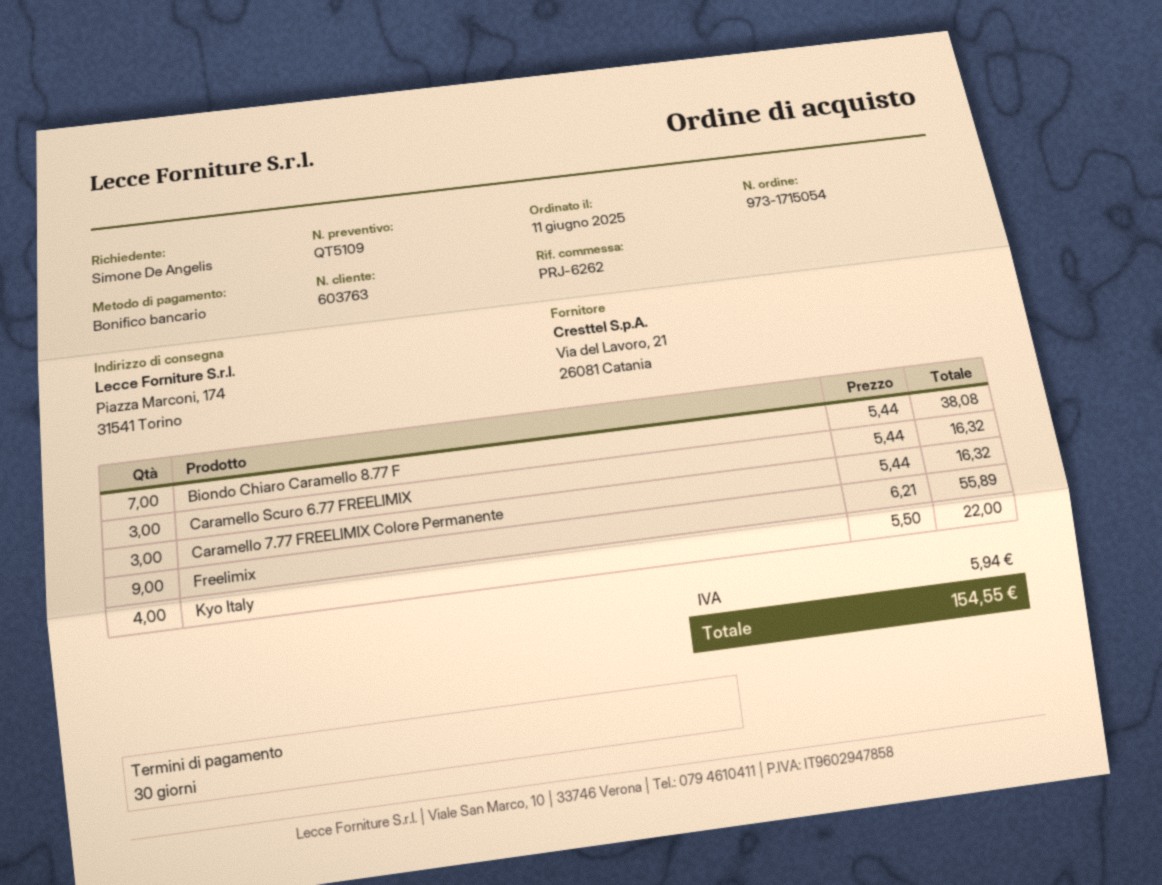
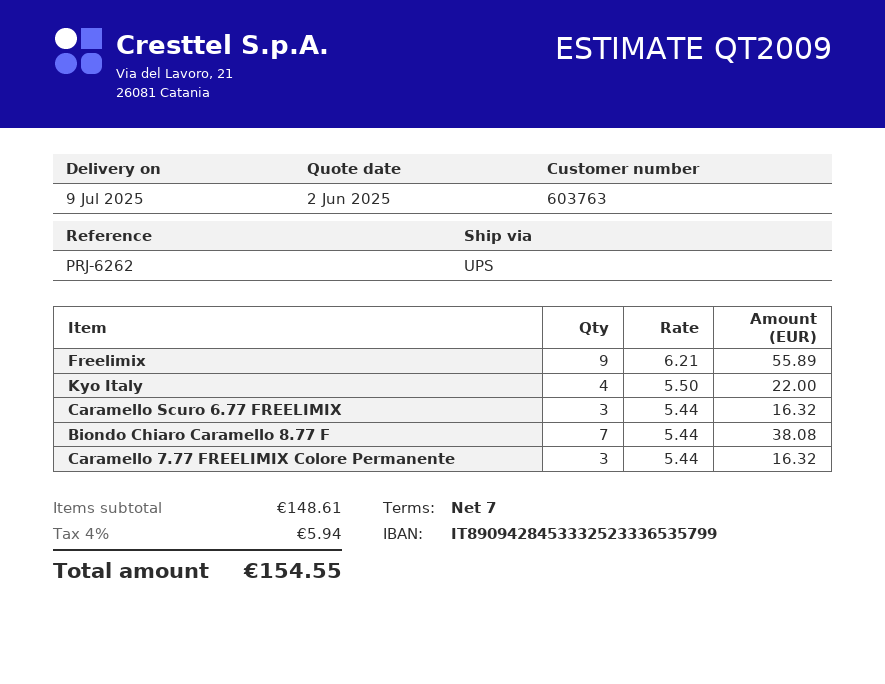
quote number: QT5109 -> QT2009
payment terms: 30 days -> 7 days

